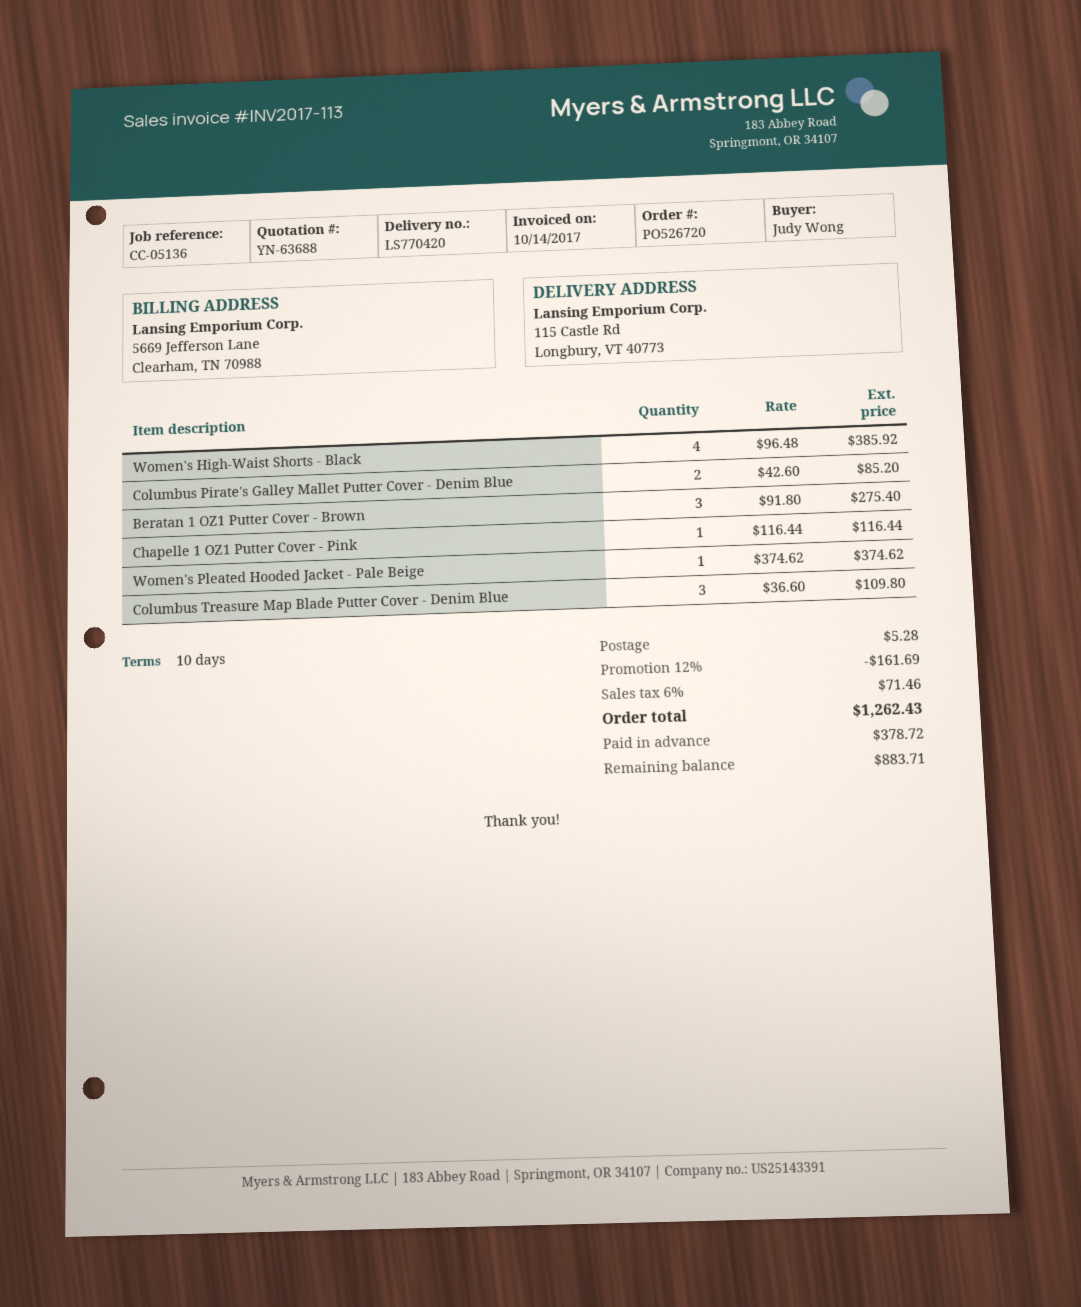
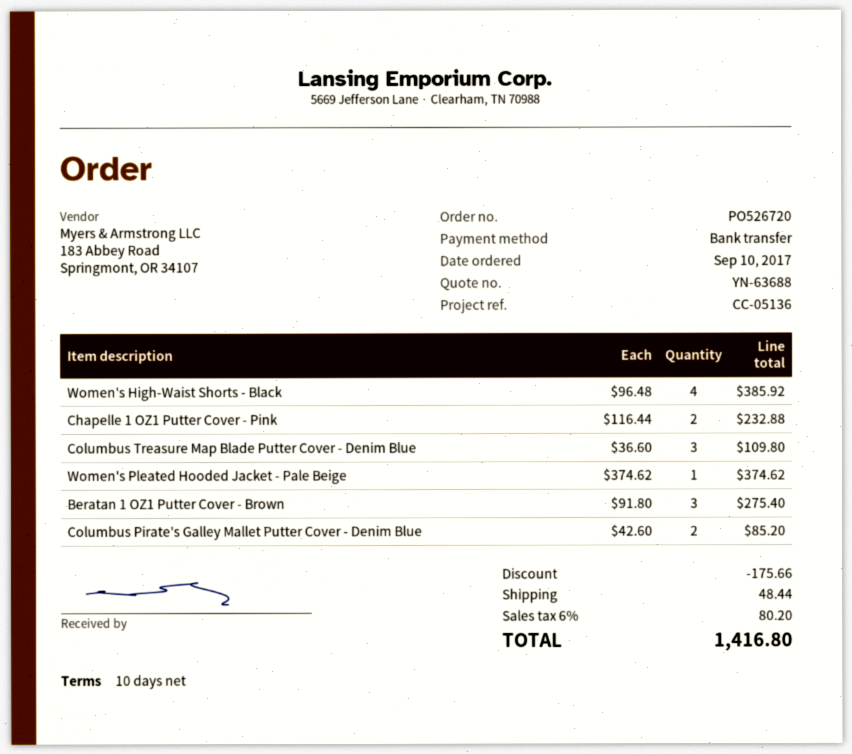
Chapelle 1 OZ1 Putter Cover - Pink: 1 x 116.44 = 116.44 -> 2 x 116.44 = 232.88
discount: 161.69 -> 175.66
shipping: 5.28 -> 48.44
tax: 6% = 71.46 -> 6% = 80.20
total: 1262.43 -> 1416.80

